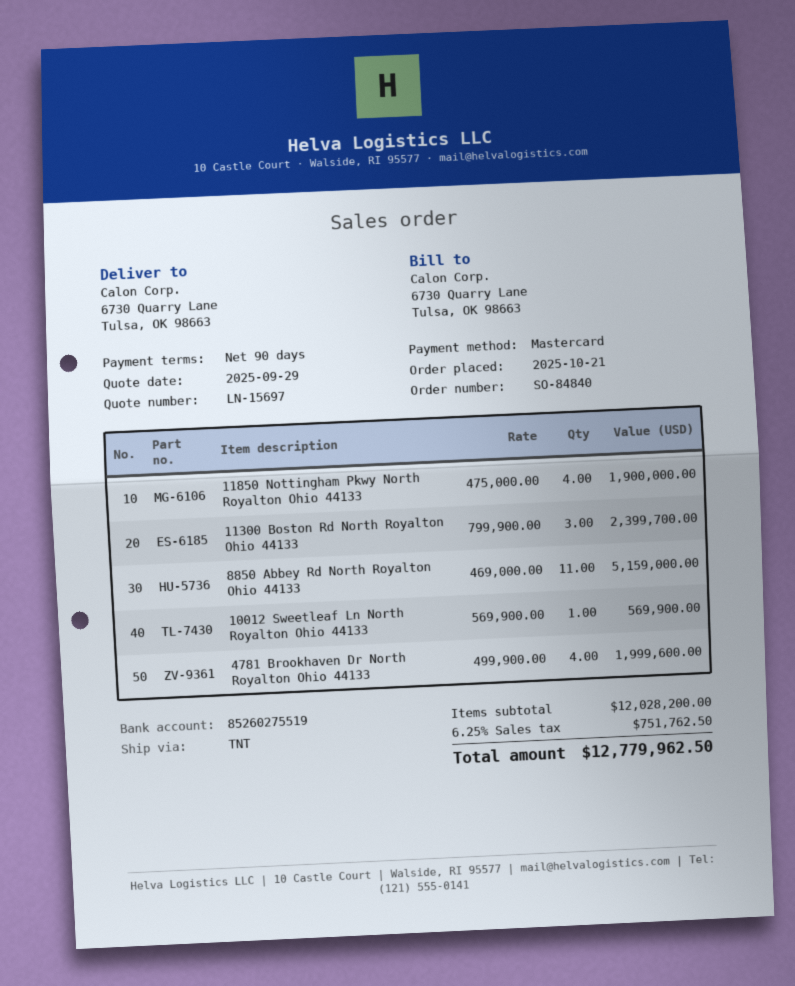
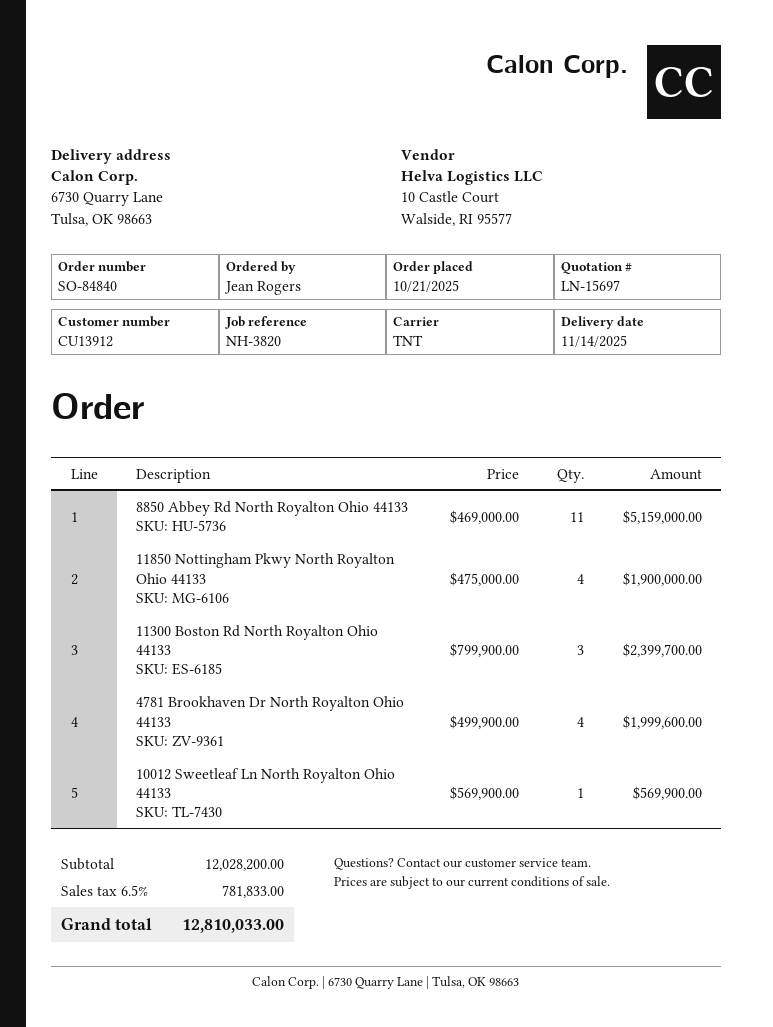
tax: 6.25% = 751762.50 -> 6.5% = 781833.00
total: 12779962.50 -> 12810033.00

